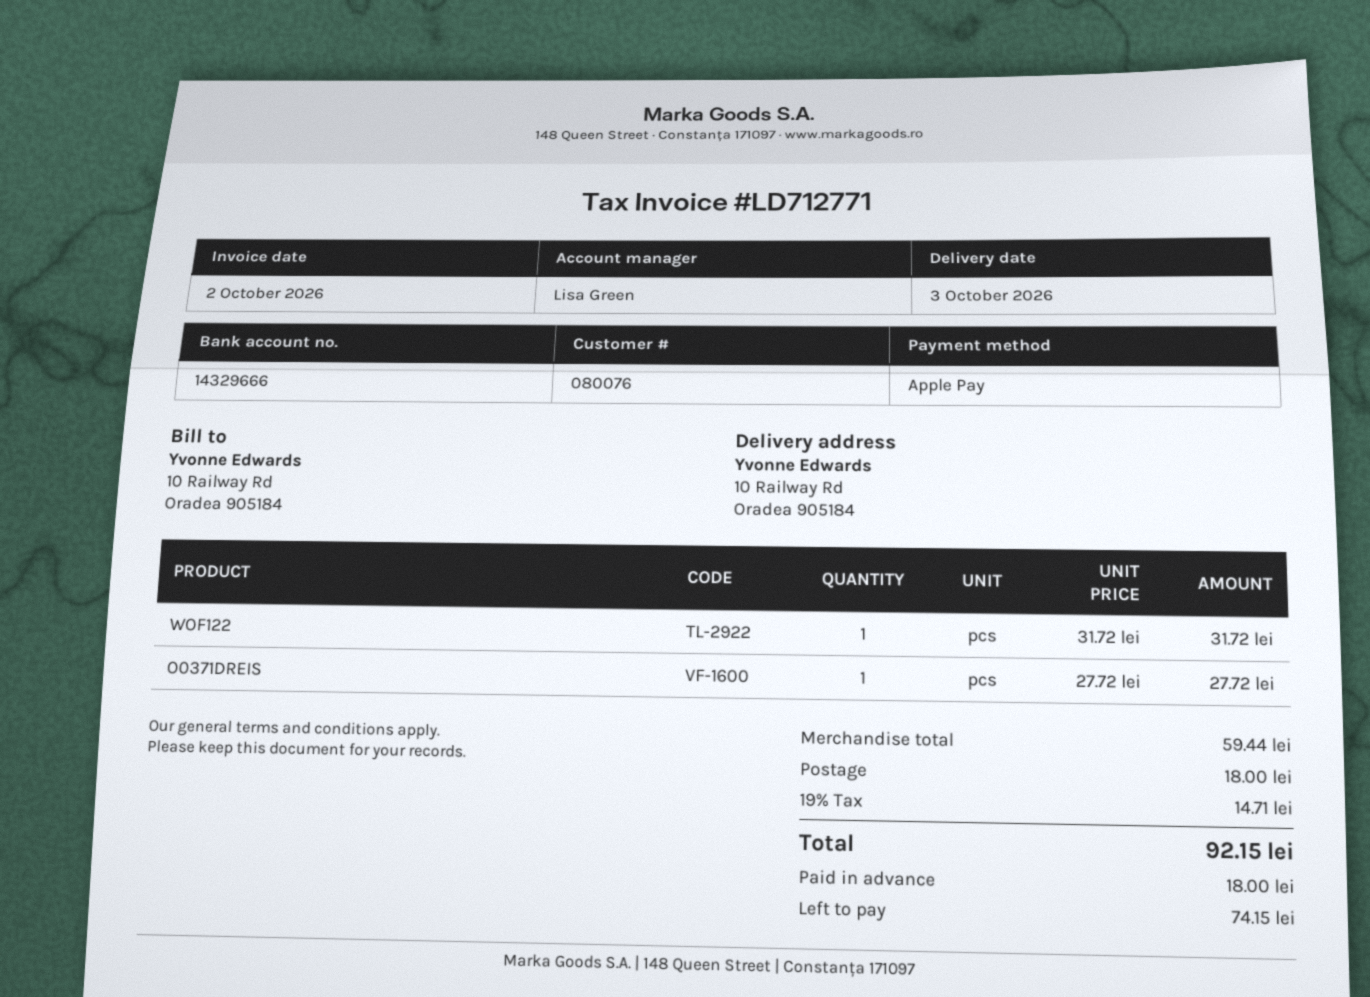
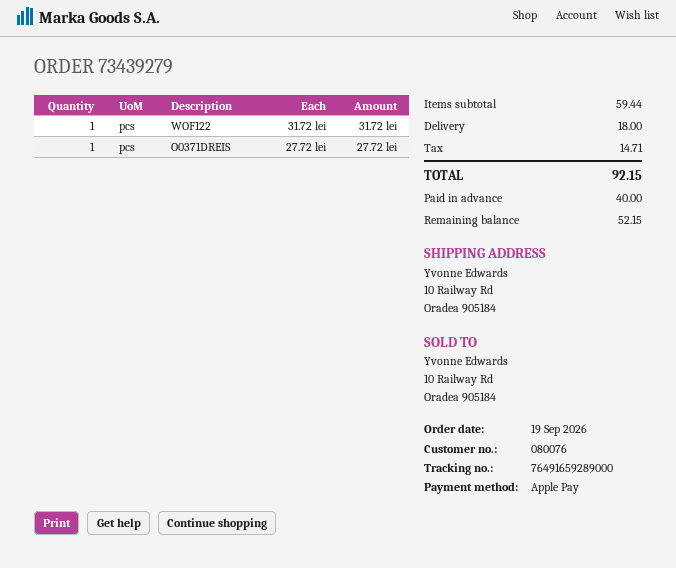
deposit: 18.00 -> 40.00
balance: 74.15 -> 52.15

